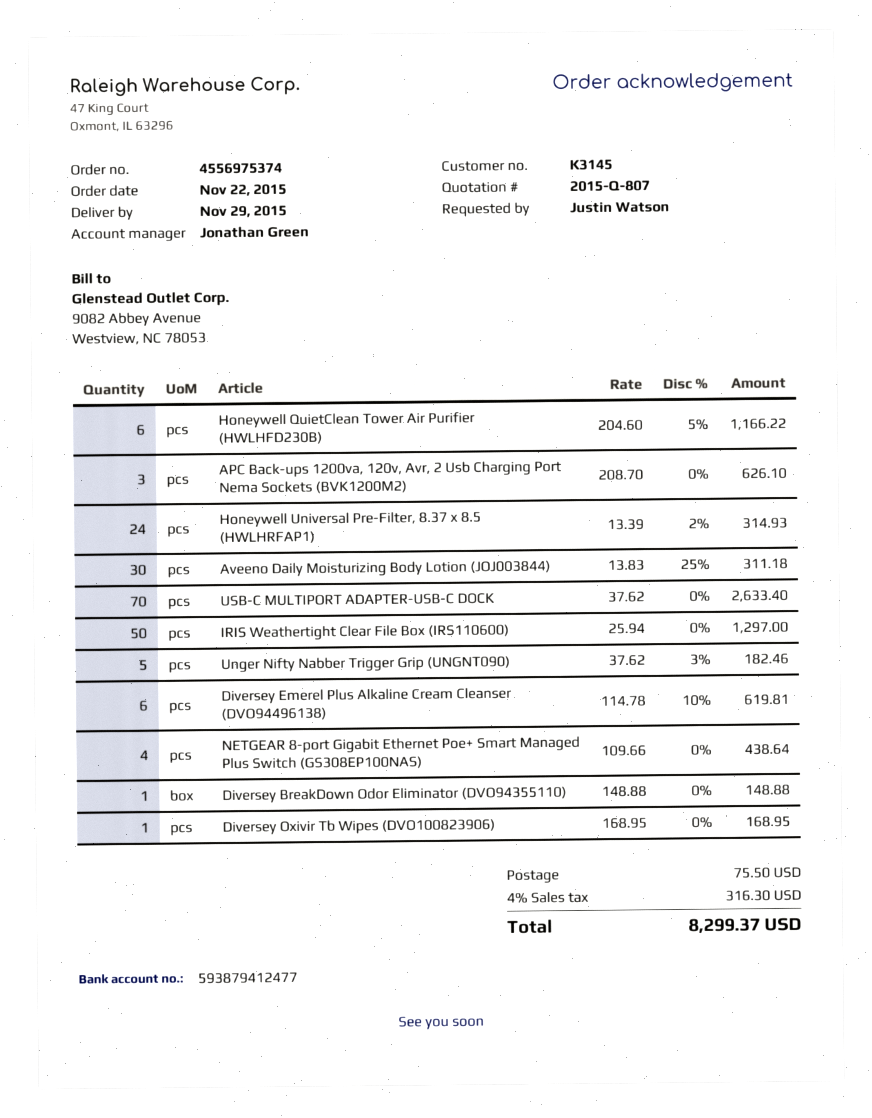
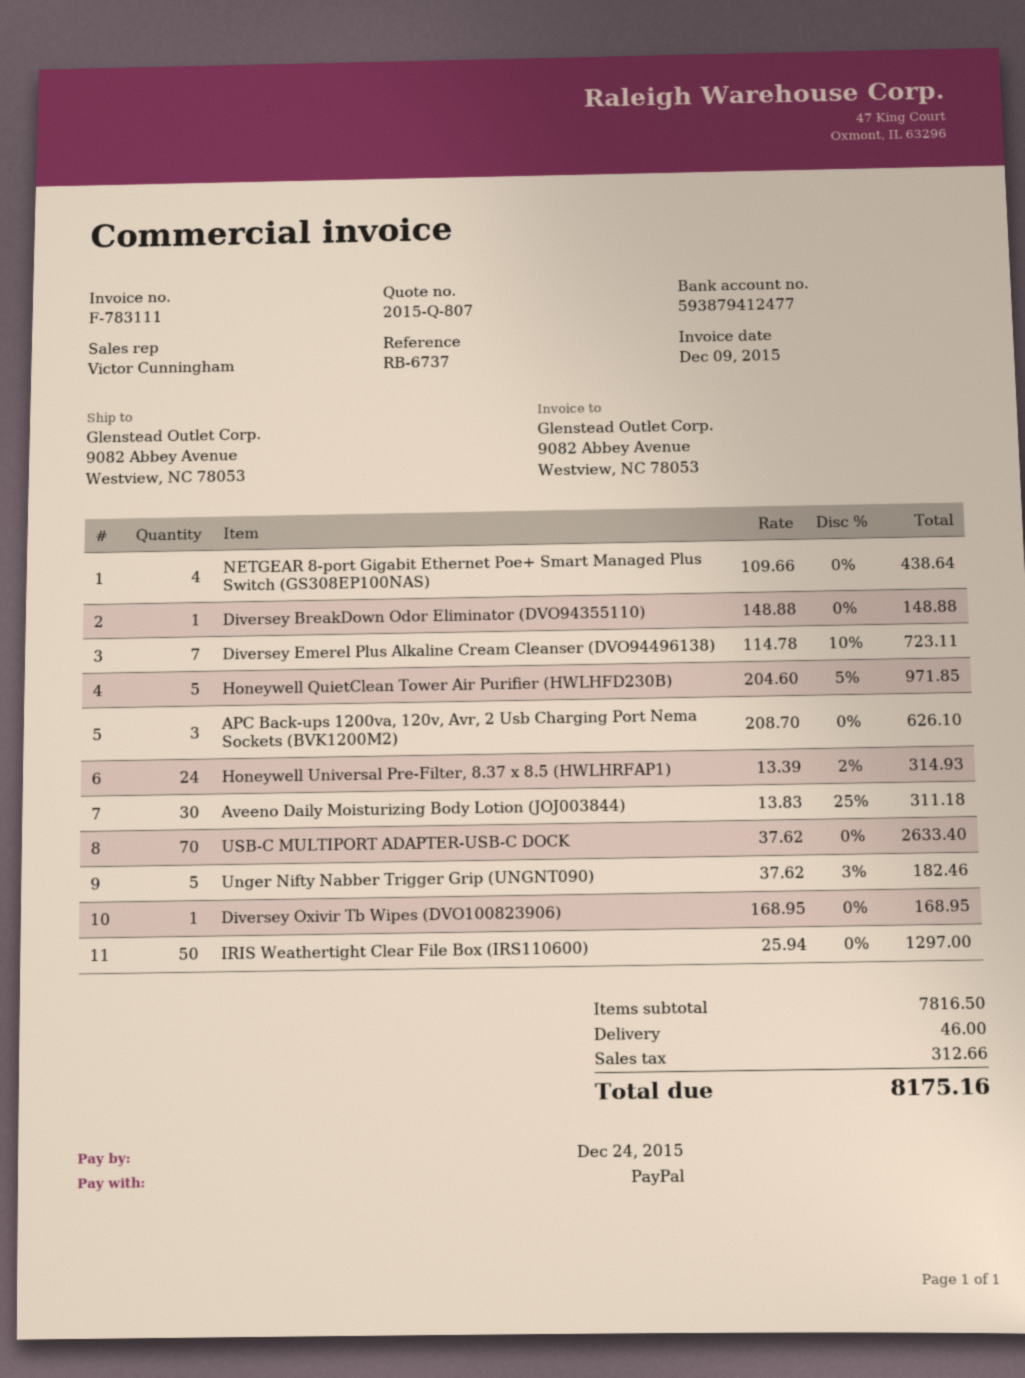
sales rep: Jonathan Green -> Victor Cunningham
Honeywell QuietClean Tower Air Purifier (HWLHFD230B): 6 x 204.60 - 5% = 1166.22 -> 5 x 204.60 - 5% = 971.85
Diversey Emerel Plus Alkaline Cream Cleanser (DVO94496138): 6 x 114.78 - 10% = 619.81 -> 7 x 114.78 - 10% = 723.11
shipping: 75.50 -> 46.00
tax: 316.30 -> 312.66
total: 8299.37 -> 8175.16

